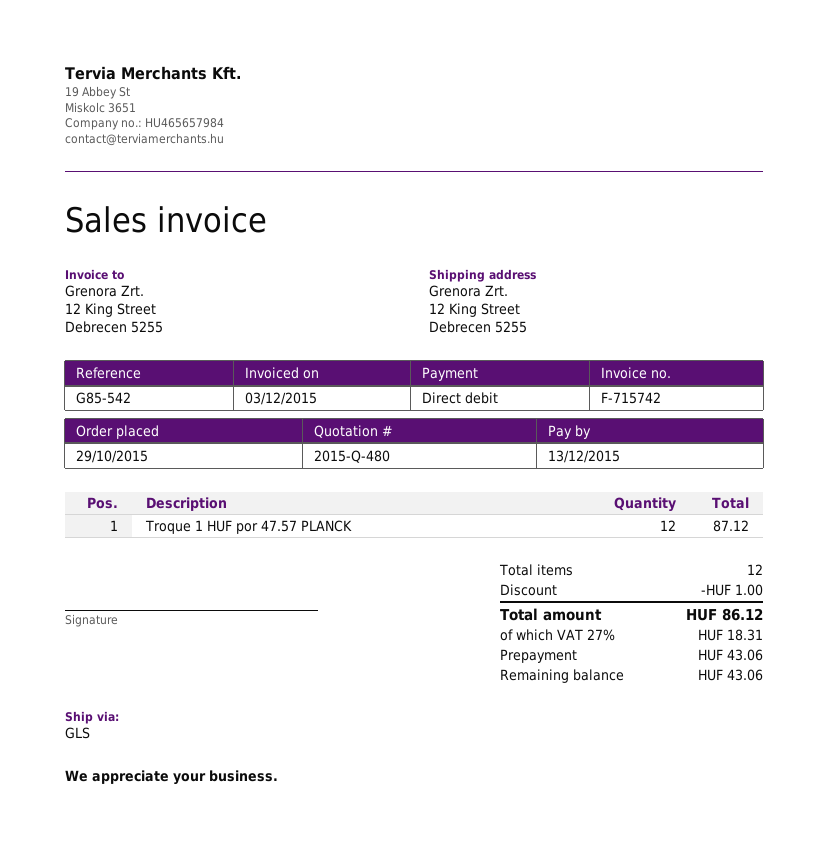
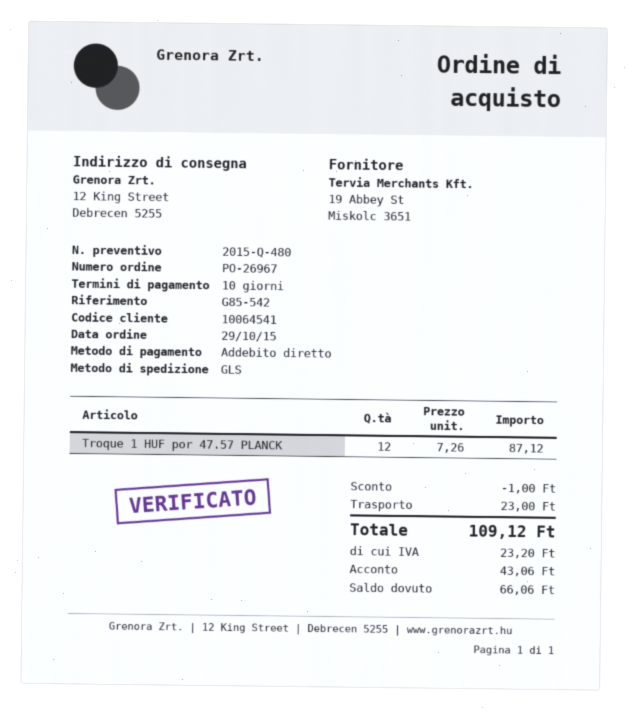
shipping: none -> 23.00
tax: 18.31 -> 23.20
total: 86.12 -> 109.12
balance: 43.06 -> 66.06

